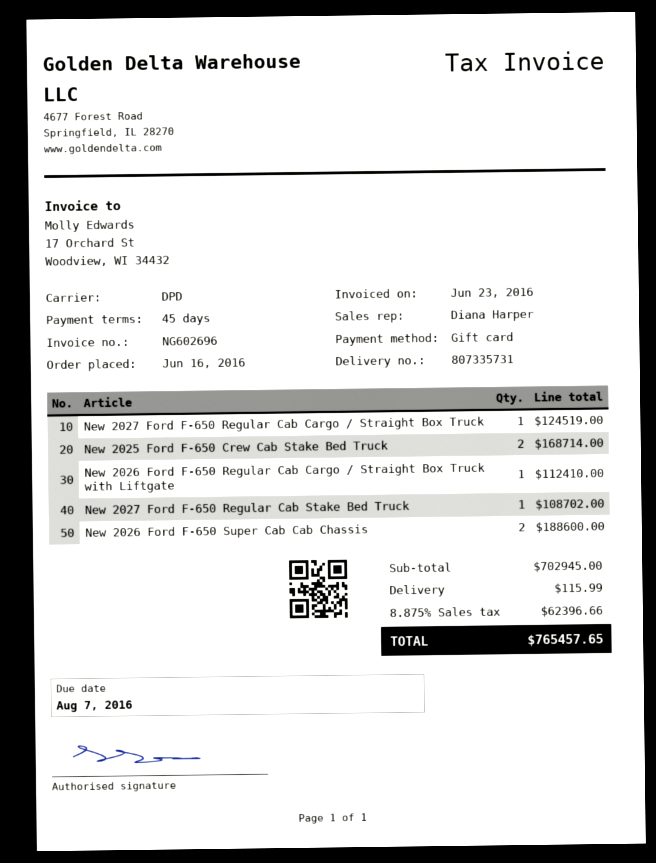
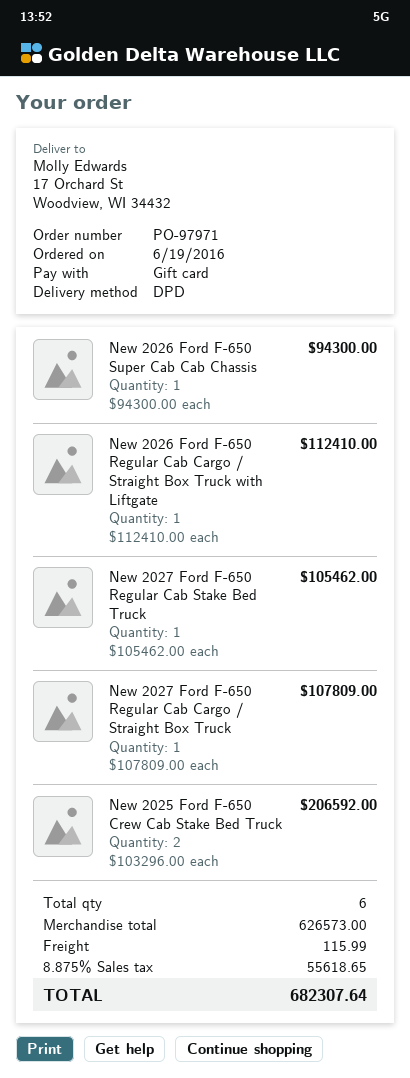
order date: 2016-06-16 -> 2016-06-19
New 2027 Ford F-650 Regular Cab Cargo / Straight Box Truck: 1 for 124519.00 -> 1 for 107809.00
New 2025 Ford F-650 Crew Cab Stake Bed Truck: 2 for 168714.00 -> 2 for 206592.00
New 2027 Ford F-650 Regular Cab Stake Bed Truck: 1 for 108702.00 -> 1 for 105462.00
New 2026 Ford F-650 Super Cab Cab Chassis: 2 for 188600.00 -> 1 for 94300.00
subtotal: 702945.00 -> 626573.00
tax: 8.875% = 62396.66 -> 8.875% = 55618.65
total: 765457.65 -> 682307.64

